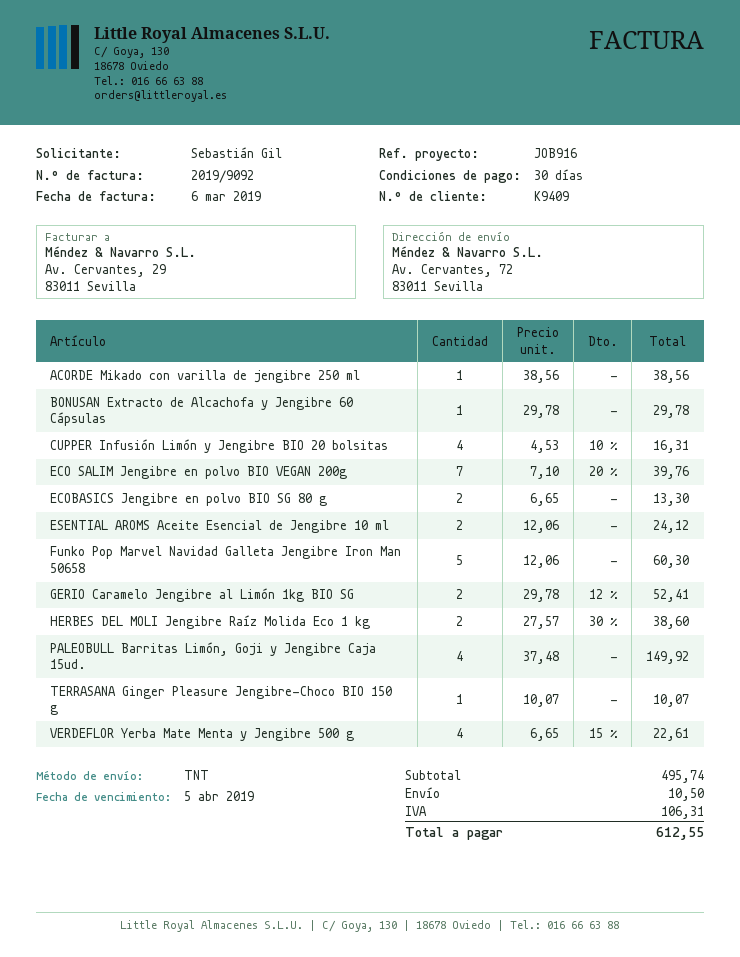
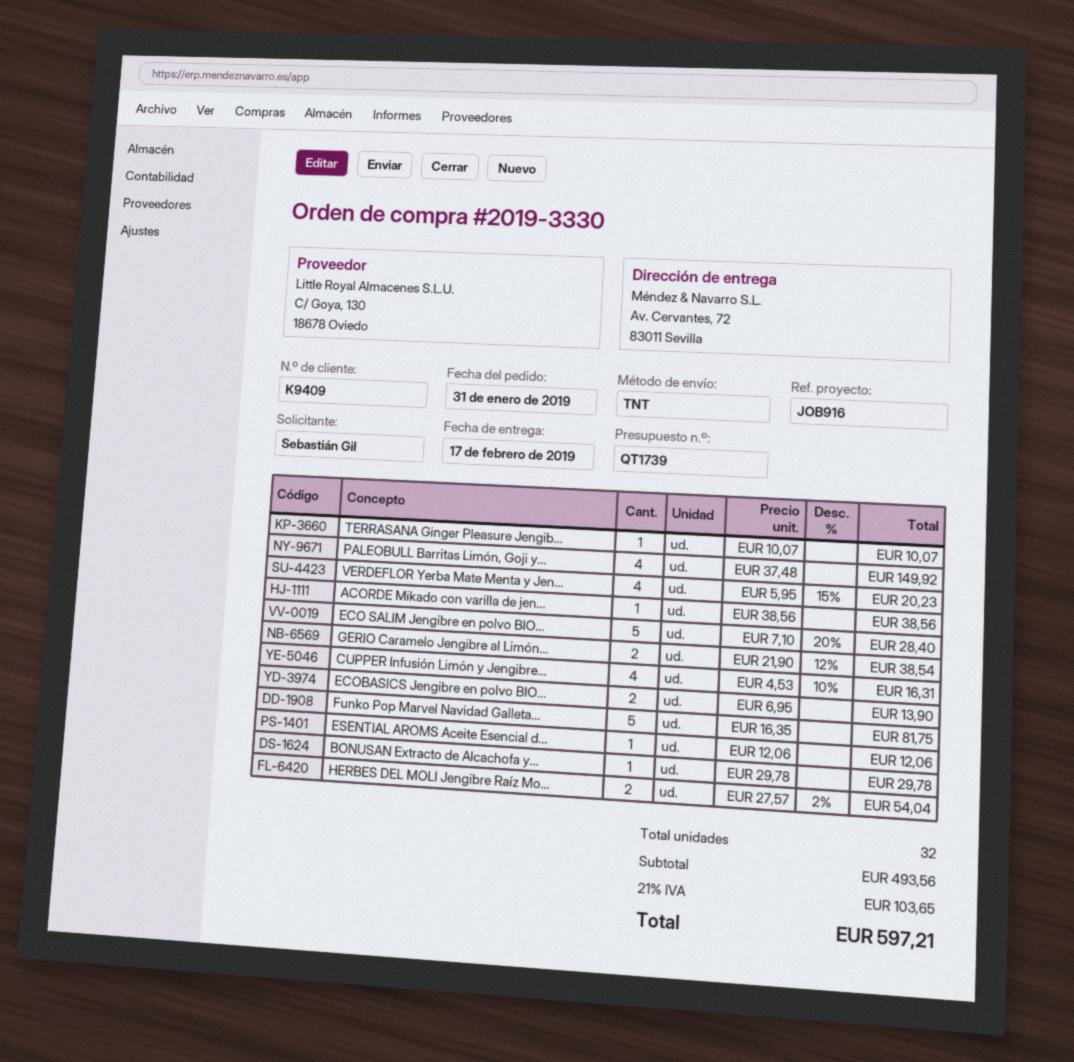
ECO SALIM Jengibre en polvo BIO VEGAN 200g: 7 x 7.10 - 20% = 39.76 -> 5 x 7.10 - 20% = 28.40
ECOBASICS Jengibre en polvo BIO SG 80 g: 2 x 6.65 = 13.30 -> 2 x 6.95 = 13.90
ESENTIAL AROMS Aceite Esencial de Jengibre 10 ml: 2 x 12.06 = 24.12 -> 1 x 12.06 = 12.06
Funko Pop Marvel Navidad Galleta Jengibre Iron Man 50658: 5 x 12.06 = 60.30 -> 5 x 16.35 = 81.75
GERIO Caramelo Jengibre al Limón 1kg BIO SG: 2 x 29.78 - 12% = 52.41 -> 2 x 21.90 - 12% = 38.54
HERBES DEL MOLI Jengibre Raíz Molida Eco 1 kg: 2 x 27.57 - 30% = 38.60 -> 2 x 27.57 - 2% = 54.04
VERDEFLOR Yerba Mate Menta y Jengibre 500 g: 4 x 6.65 - 15% = 22.61 -> 4 x 5.95 - 15% = 20.23
subtotal: 495.74 -> 493.56
shipping: 10.50 -> none
tax: 106.31 -> 103.65
total: 612.55 -> 597.21

